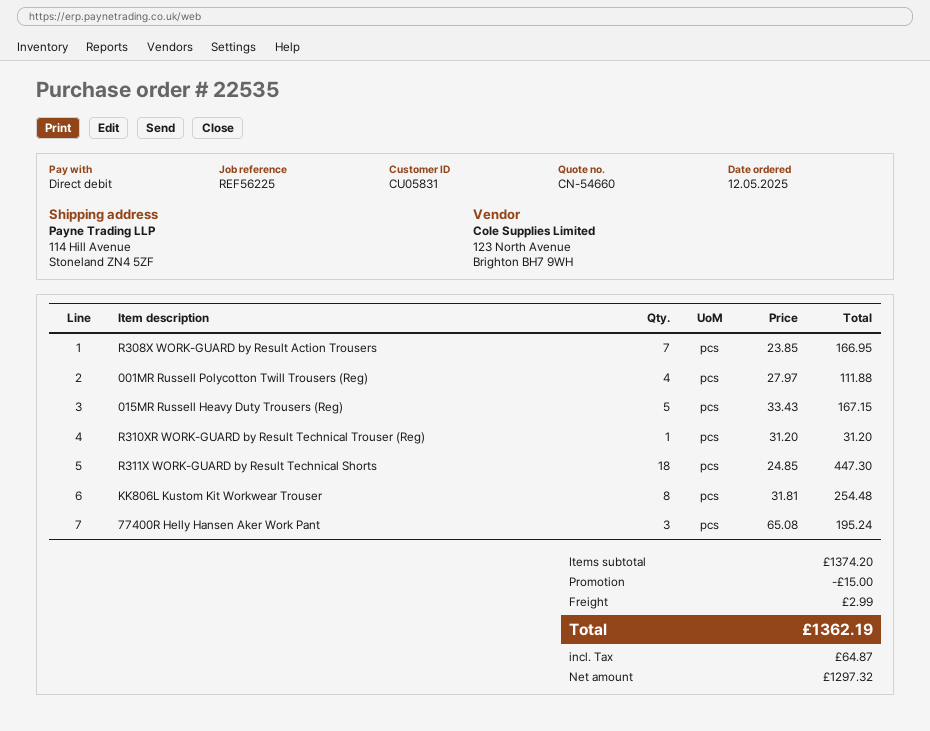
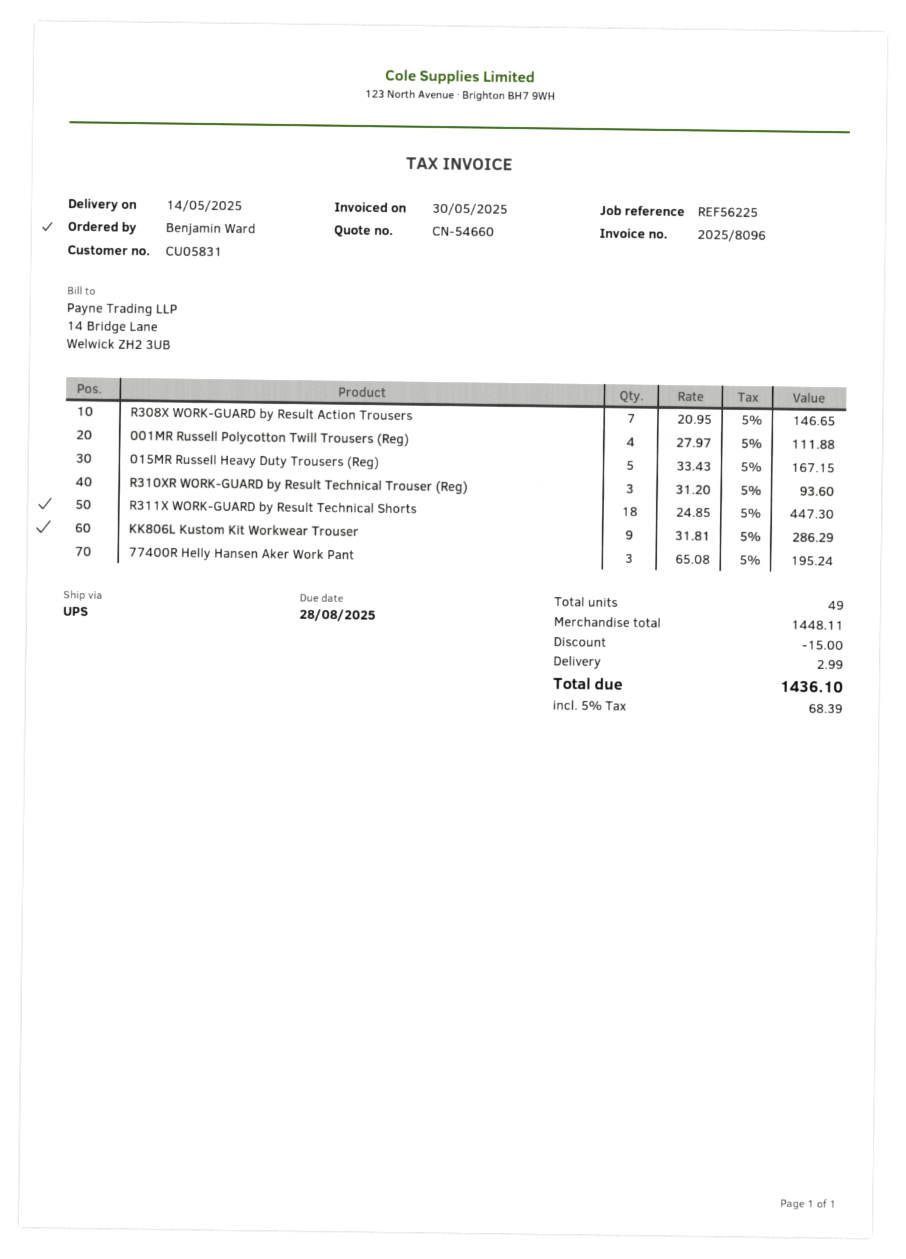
R308X WORK-GUARD by Result Action Trousers: 7 x 23.85 = 166.95 -> 7 x 20.95 = 146.65
R310XR WORK-GUARD by Result Technical Trouser (Reg): 1 x 31.20 = 31.20 -> 3 x 31.20 = 93.60
KK806L Kustom Kit Workwear Trouser: 8 x 31.81 = 254.48 -> 9 x 31.81 = 286.29
subtotal: 1374.20 -> 1448.11
tax: 64.87 -> 68.39
total: 1362.19 -> 1436.10

